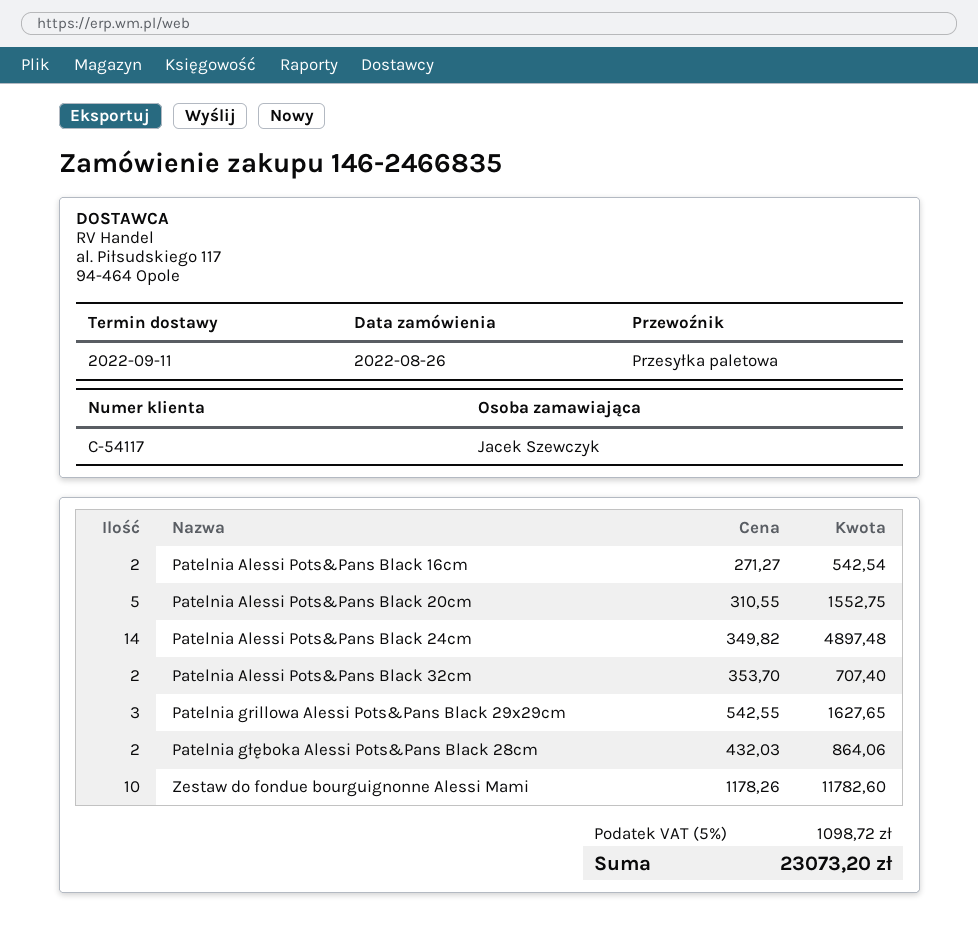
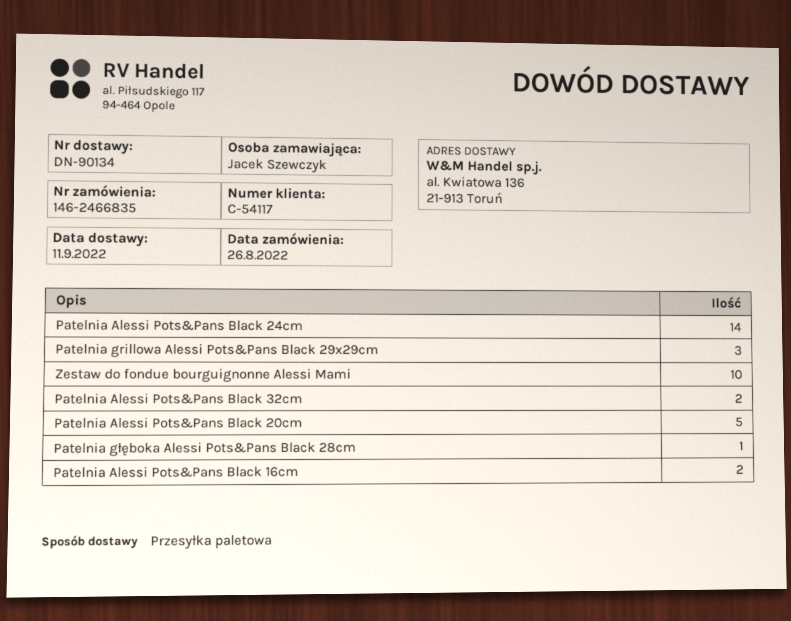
Patelnia głęboka Alessi Pots&Pans Black 28cm: 2 -> 1

